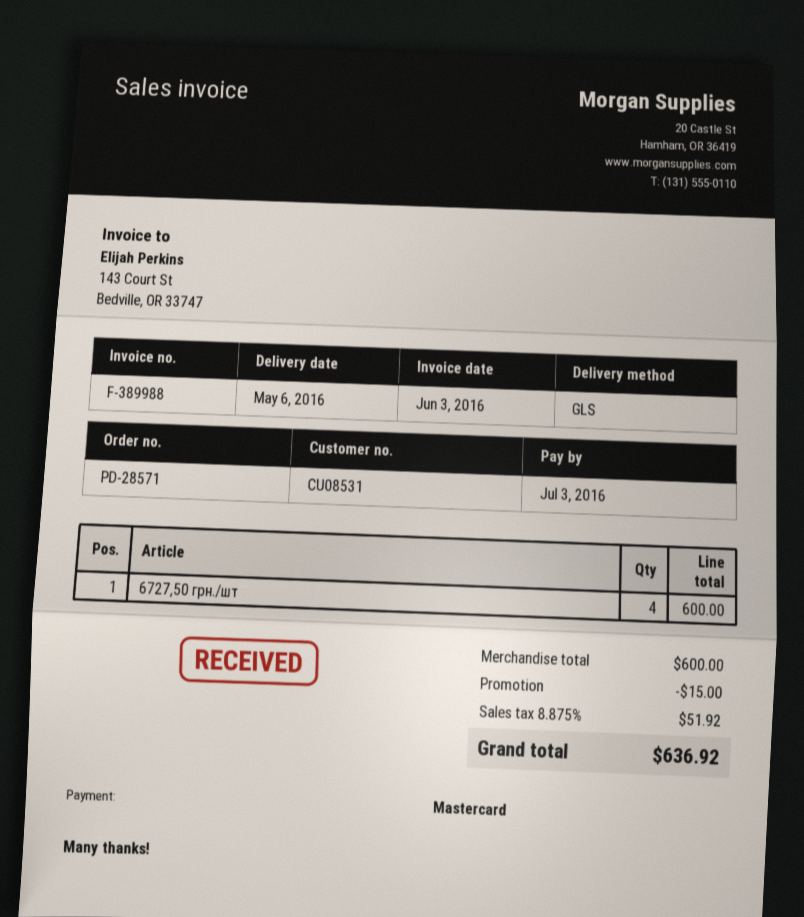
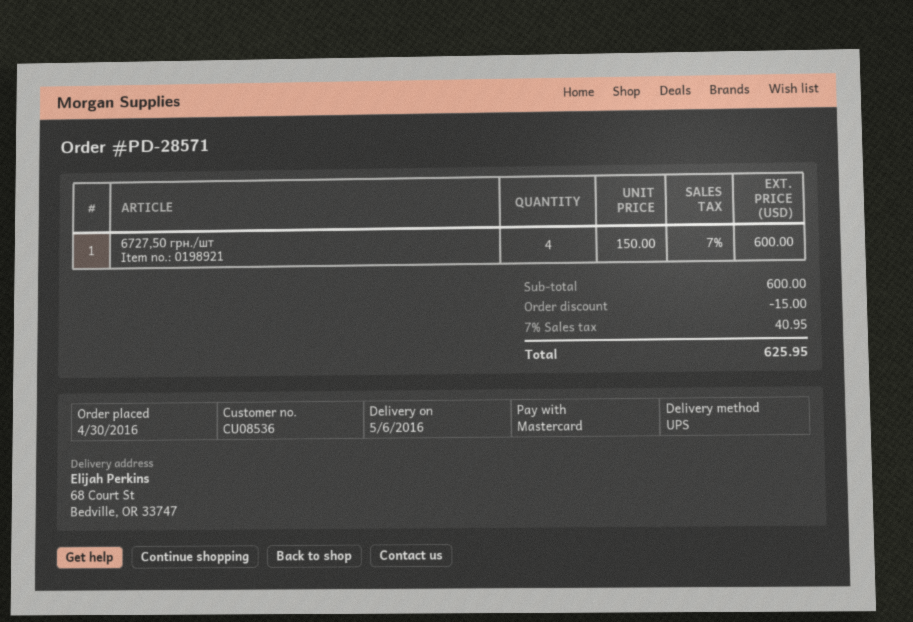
customer number: CU08531 -> CU08536
shipping method: GLS -> UPS
tax: 8.875% = 51.92 -> 7% = 40.95
total: 636.92 -> 625.95

